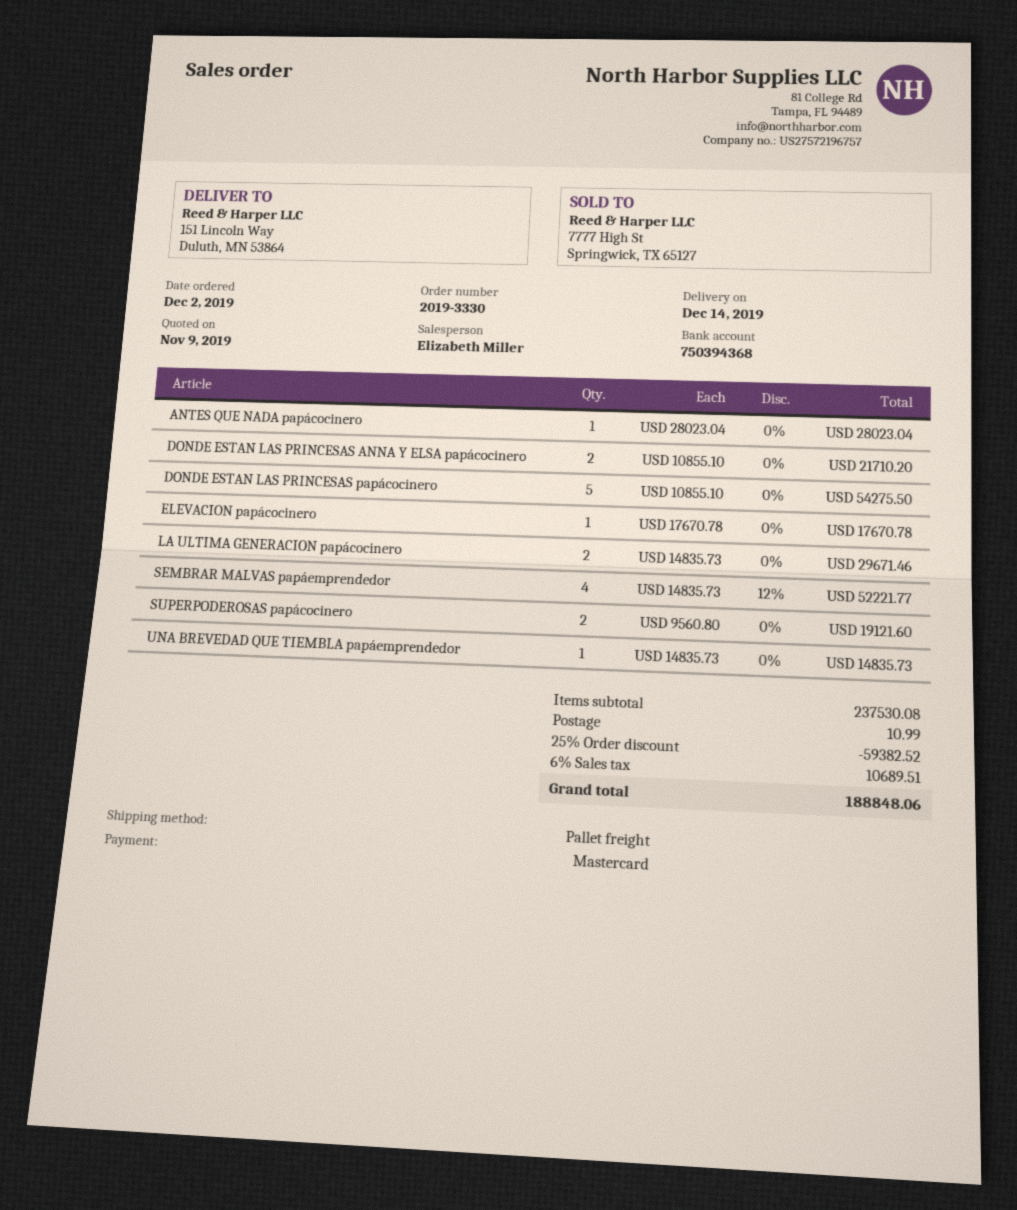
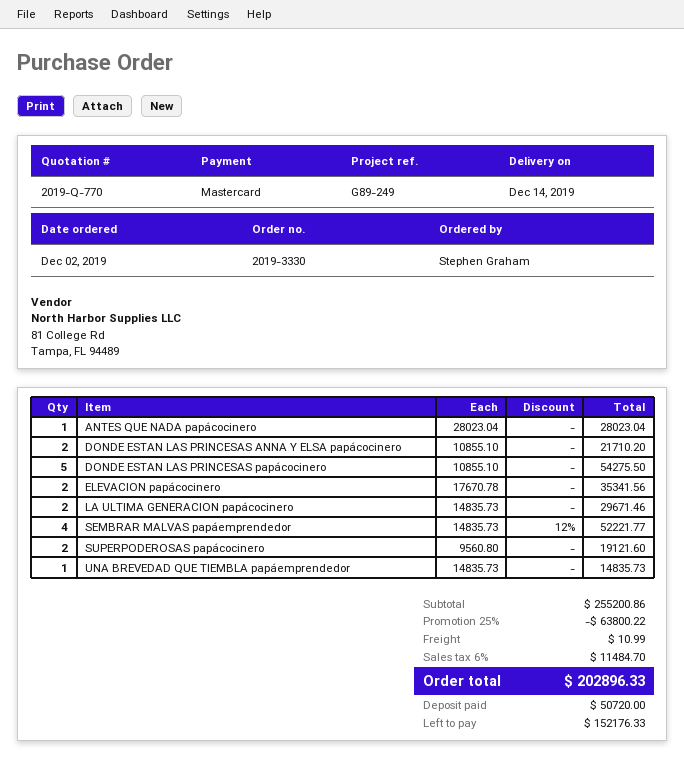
ELEVACION papácocinero: 1 x 17670.78 = 17670.78 -> 2 x 17670.78 = 35341.56
subtotal: 237530.08 -> 255200.86
discount: 25% = 59382.52 -> 25% = 63800.22
tax: 6% = 10689.51 -> 6% = 11484.70
total: 188848.06 -> 202896.33

